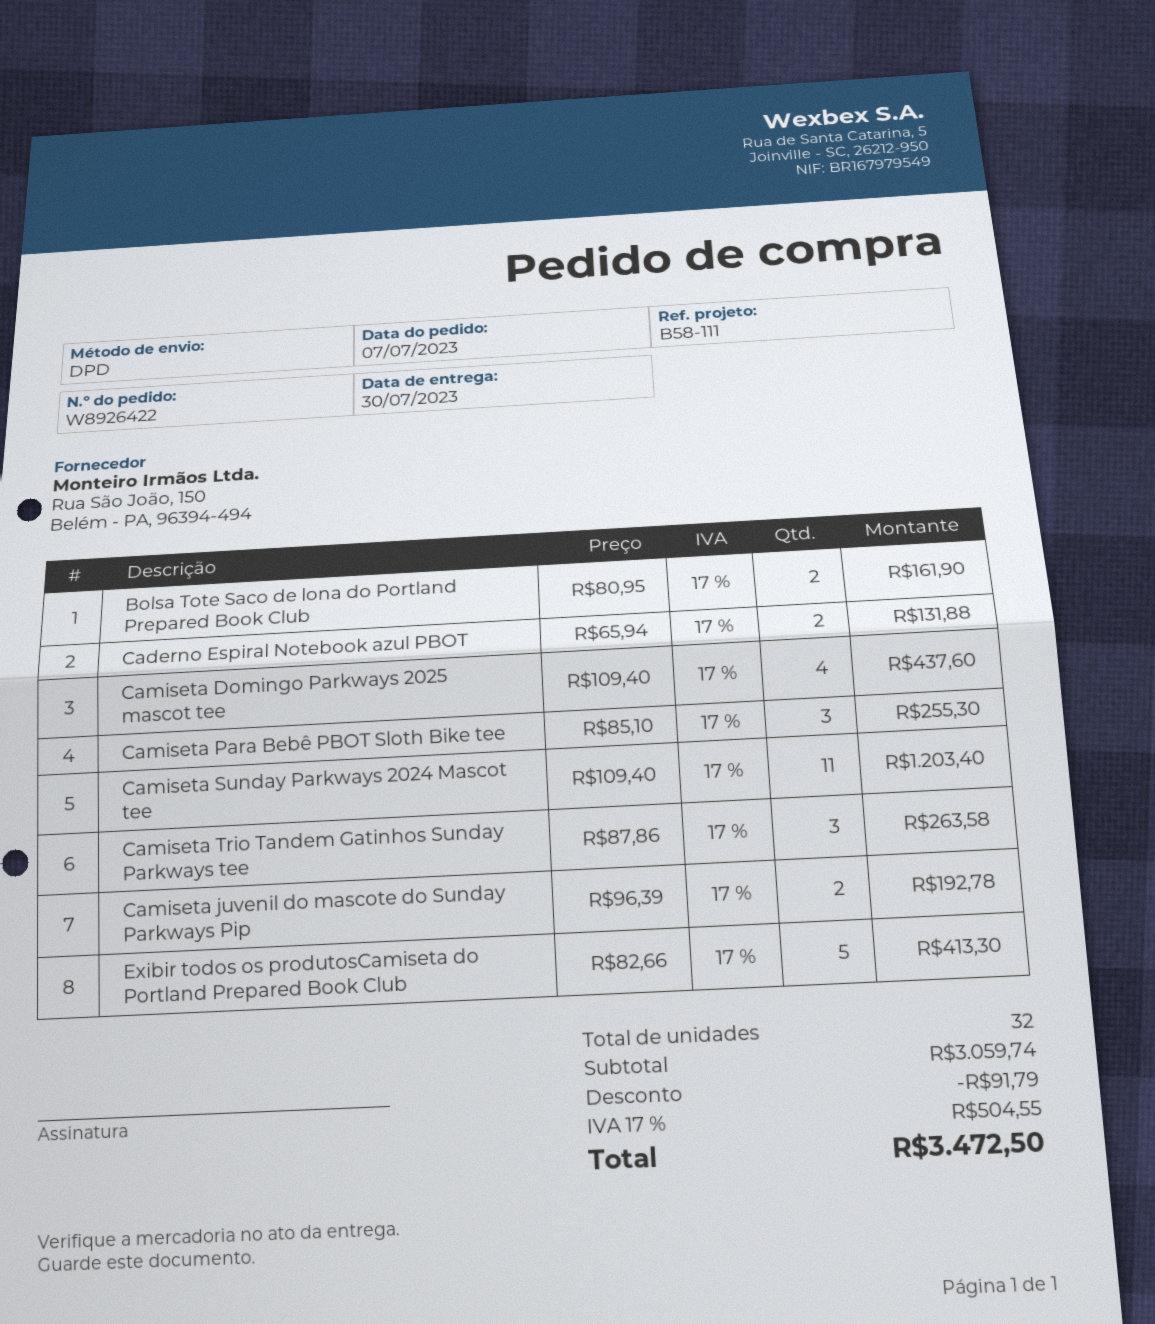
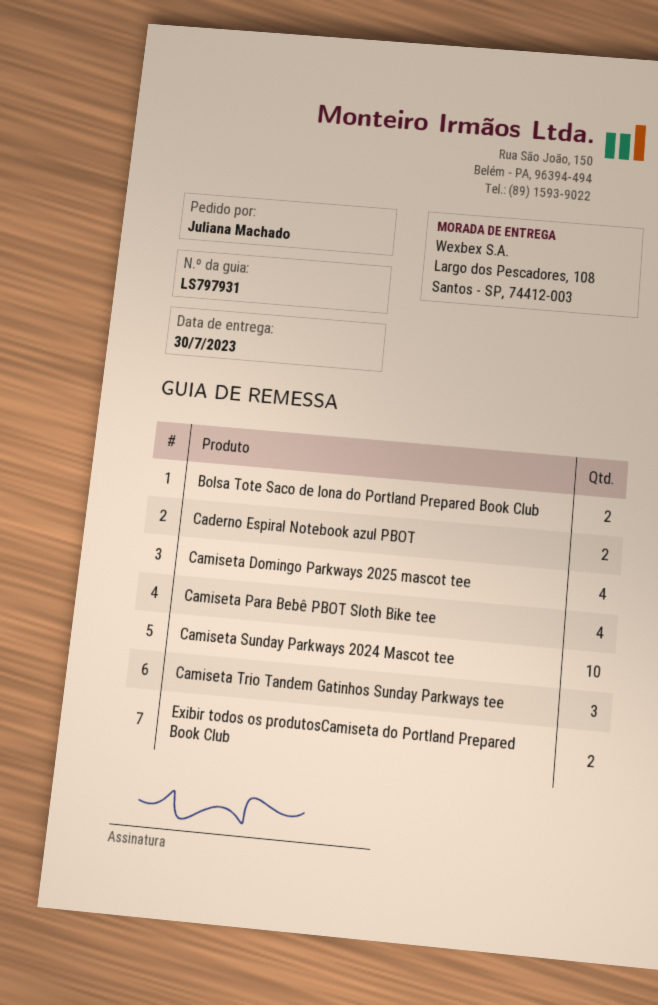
Camiseta Para Bebê PBOT Sloth Bike tee: 3 -> 4
Camiseta Sunday Parkways 2024 Mascot tee: 11 -> 10
Camiseta juvenil do mascote do Sunday Parkways Pip: 2 -> none
Exibir todos os produtosCamiseta do Portland Prepared Book Club: 5 -> 2

